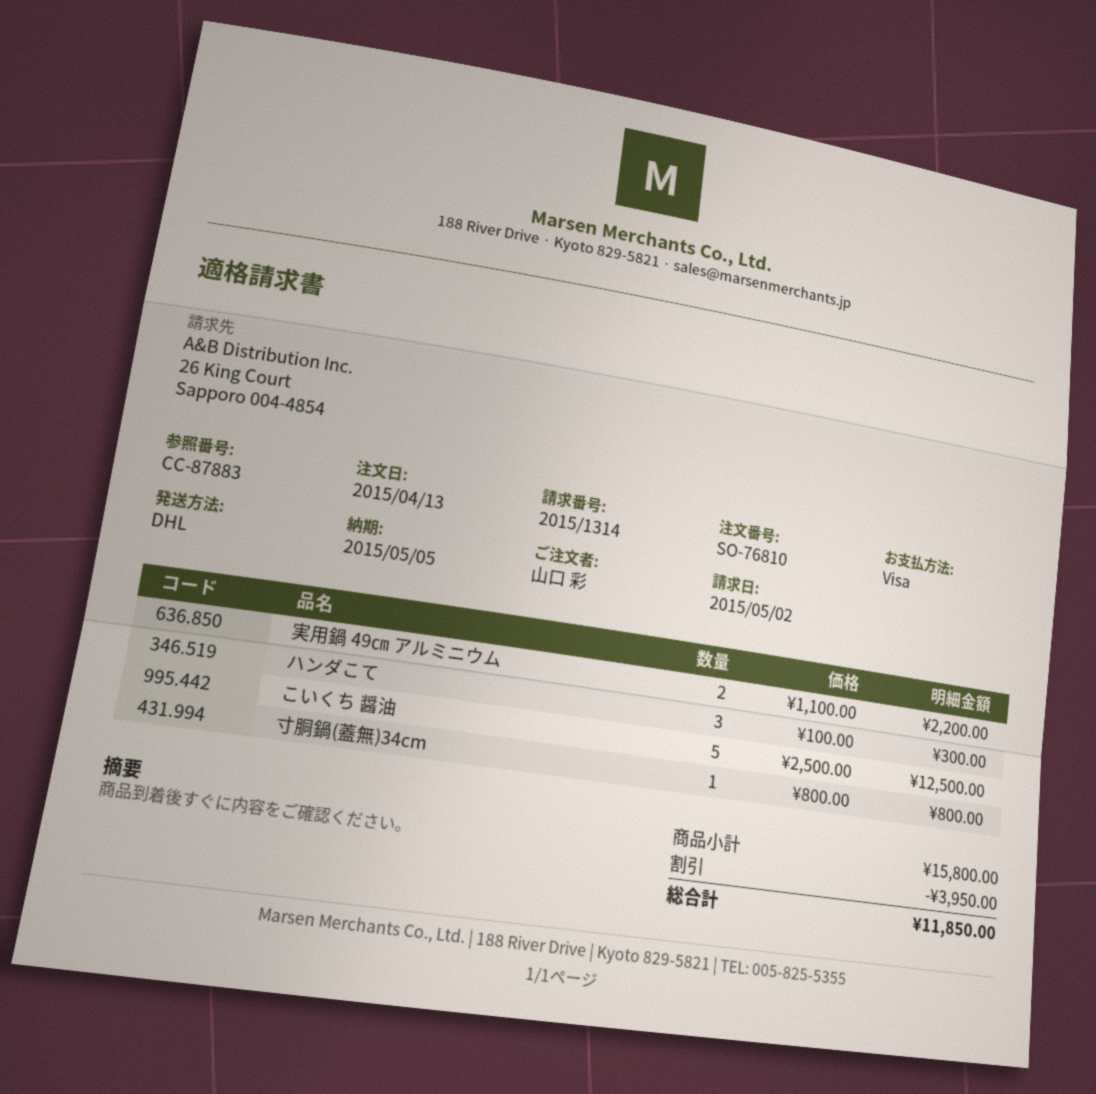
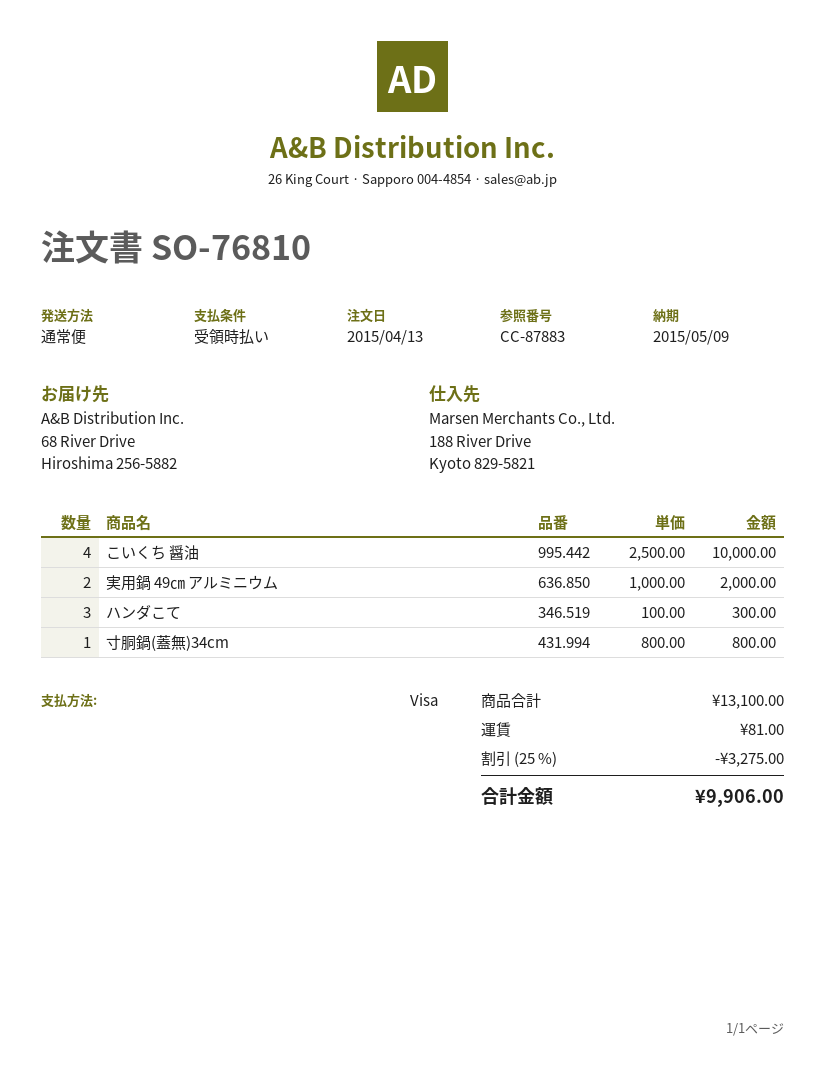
delivery date: 2015-05-05 -> 2015-05-09
shipping method: DHL -> standard
実用鍋 49㎝ アルミニウム: 2 x 1100.00 = 2200.00 -> 2 x 1000.00 = 2000.00
こいくち 醤油: 5 x 2500.00 = 12500.00 -> 4 x 2500.00 = 10000.00
subtotal: 15800.00 -> 13100.00
discount: 3950.00 -> 3275.00
shipping: none -> 81.00
total: 11850.00 -> 9906.00

